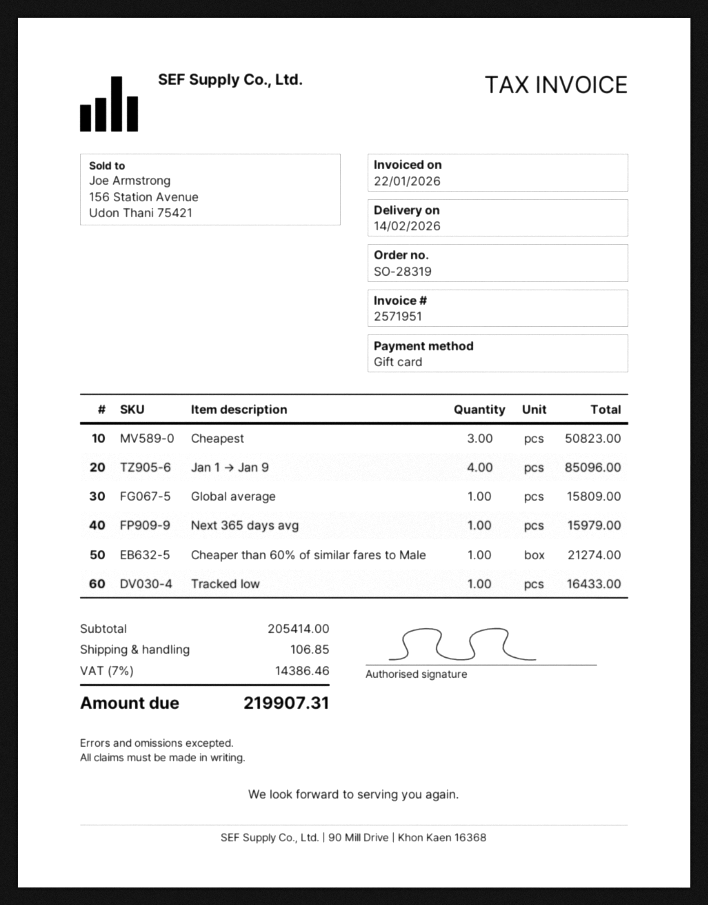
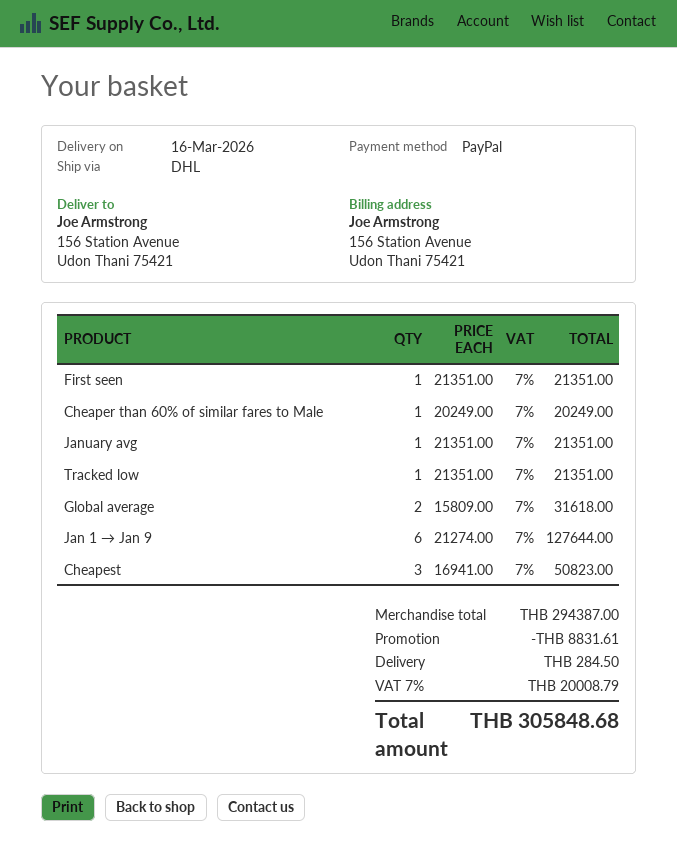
delivery date: 2026-02-14 -> 2026-03-16
payment method: gift card -> PayPal
Jan 1 → Jan 9: 4 for 85096.00 -> 6 for 127644.00
Global average: 1 for 15809.00 -> 2 for 31618.00
Next 365 days avg: 1 for 15979.00 -> none
Cheaper than 60% of similar fares to Male: 1 for 21274.00 -> 1 for 20249.00
Tracked low: 1 for 16433.00 -> 1 for 21351.00
First seen: none -> 1 for 21351.00
January avg: none -> 1 for 21351.00
subtotal: 205414.00 -> 294387.00
discount: none -> 8831.61
shipping: 106.85 -> 284.50
tax: 7% = 14386.46 -> 7% = 20008.79
total: 219907.31 -> 305848.68

